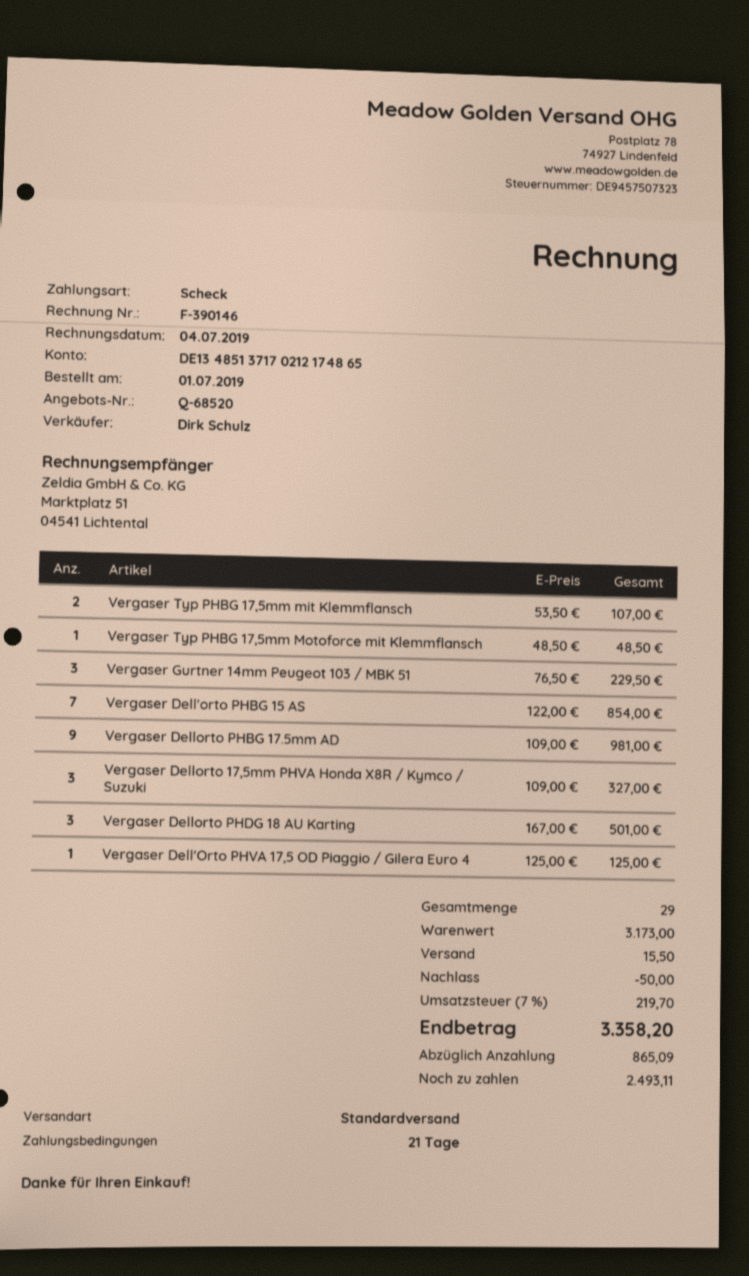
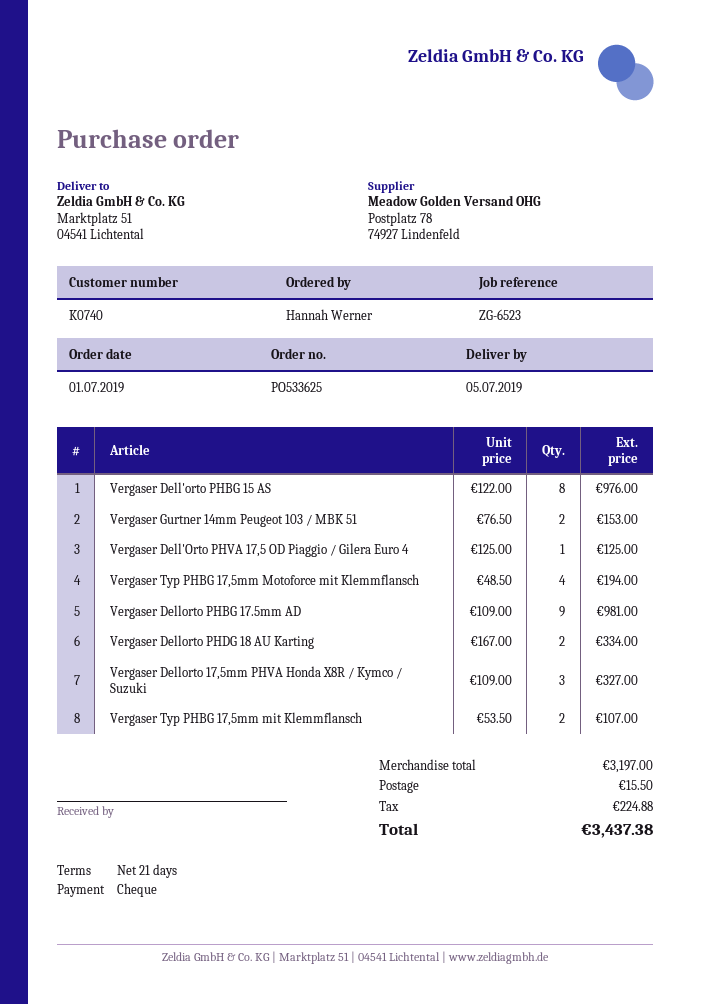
Vergaser Typ PHBG 17,5mm Motoforce mit Klemmflansch: 1 x 48.50 = 48.50 -> 4 x 48.50 = 194.00
Vergaser Gurtner 14mm Peugeot 103 / MBK 51: 3 x 76.50 = 229.50 -> 2 x 76.50 = 153.00
Vergaser Dell'orto PHBG 15 AS: 7 x 122.00 = 854.00 -> 8 x 122.00 = 976.00
Vergaser Dellorto PHDG 18 AU Karting: 3 x 167.00 = 501.00 -> 2 x 167.00 = 334.00
subtotal: 3173.00 -> 3197.00
discount: 50.00 -> none
tax: 219.70 -> 224.88
total: 3358.20 -> 3437.38

